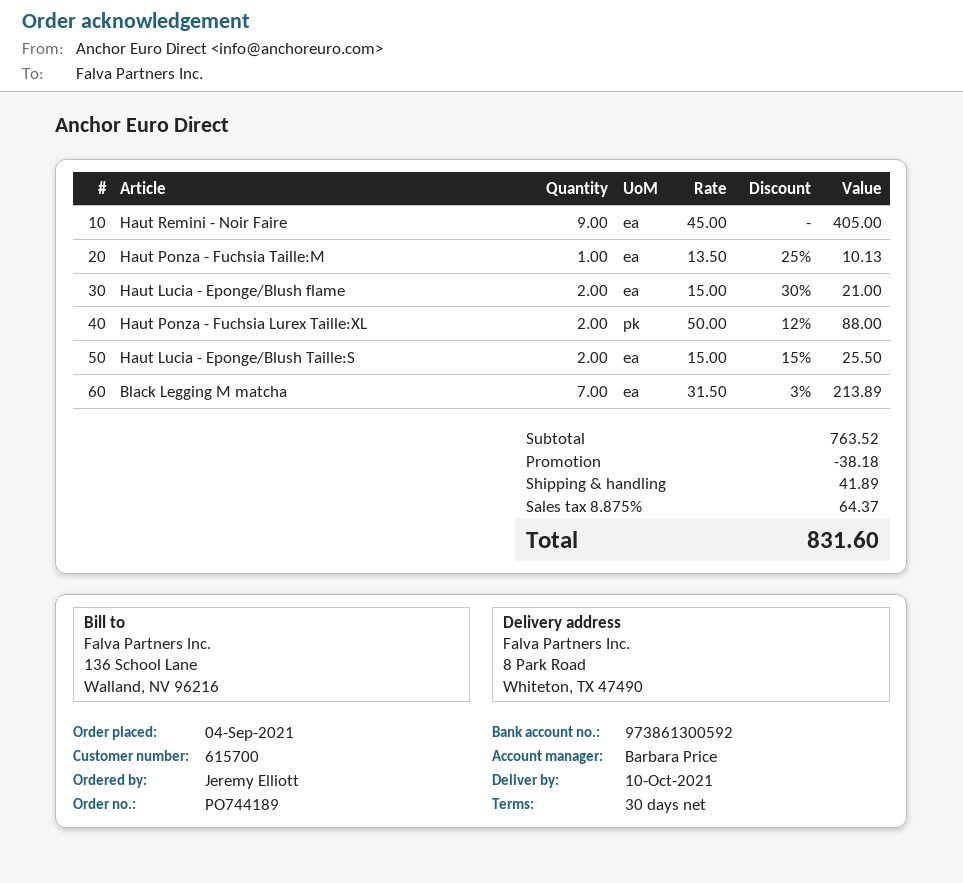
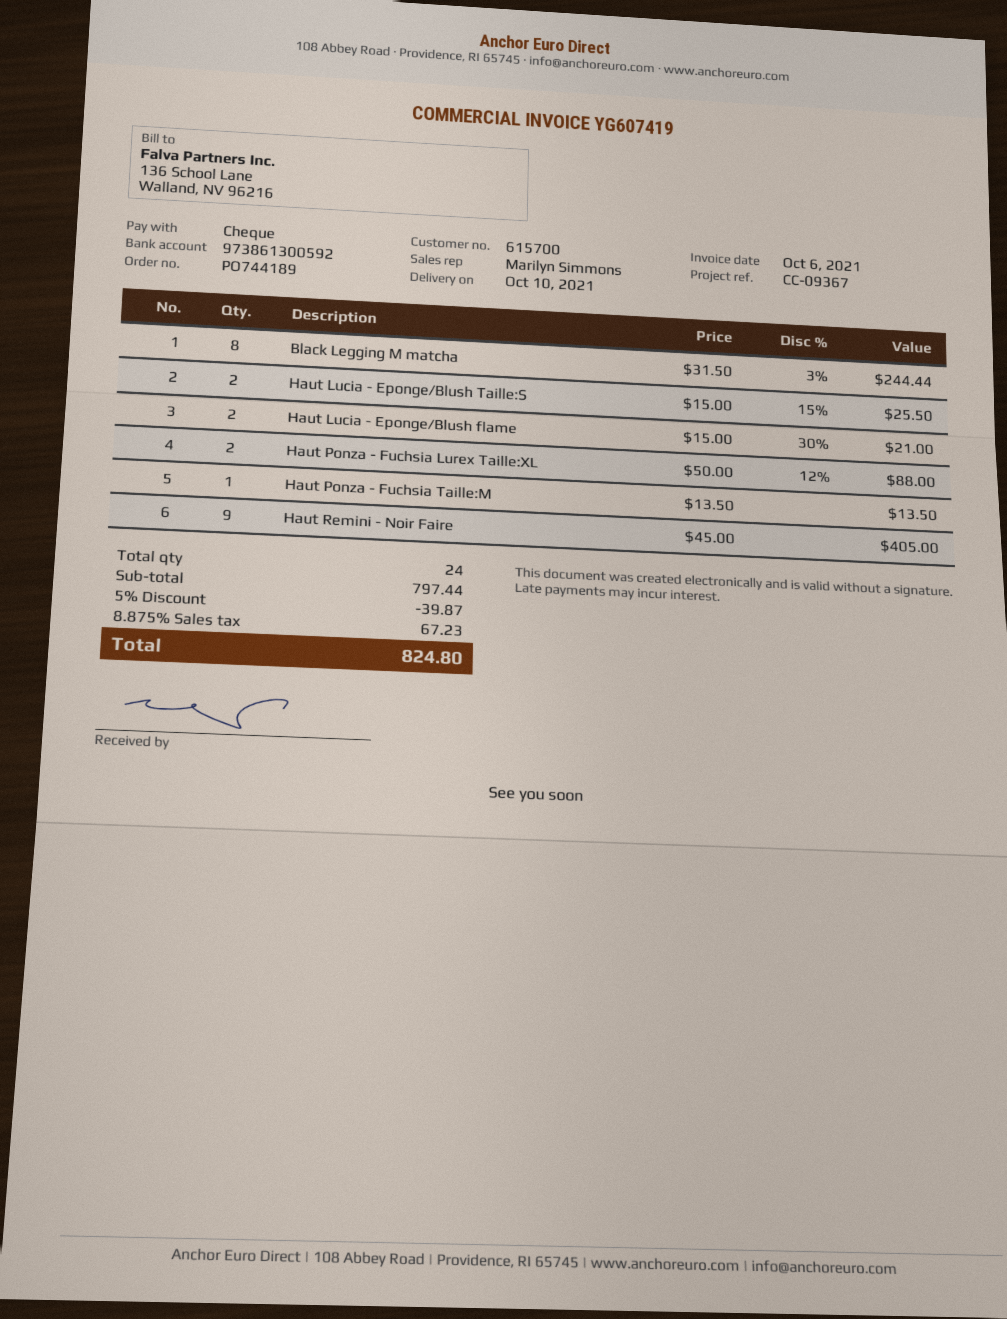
sales rep: Barbara Price -> Marilyn Simmons
Haut Ponza - Fuchsia Taille:M: 1 x 13.50 - 25% = 10.13 -> 1 x 13.50 = 13.50
Black Legging M matcha: 7 x 31.50 - 3% = 213.89 -> 8 x 31.50 - 3% = 244.44
subtotal: 763.52 -> 797.44
discount: 38.18 -> 39.87
shipping: 41.89 -> none
tax: 8.875% = 64.37 -> 8.875% = 67.23
total: 831.60 -> 824.80

